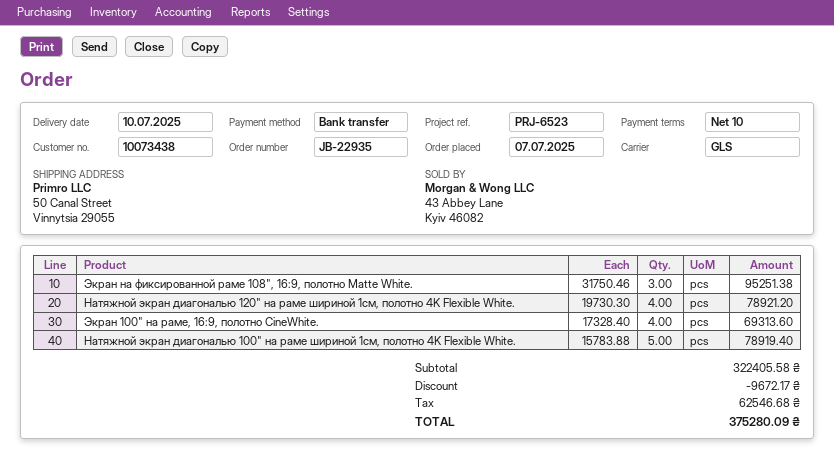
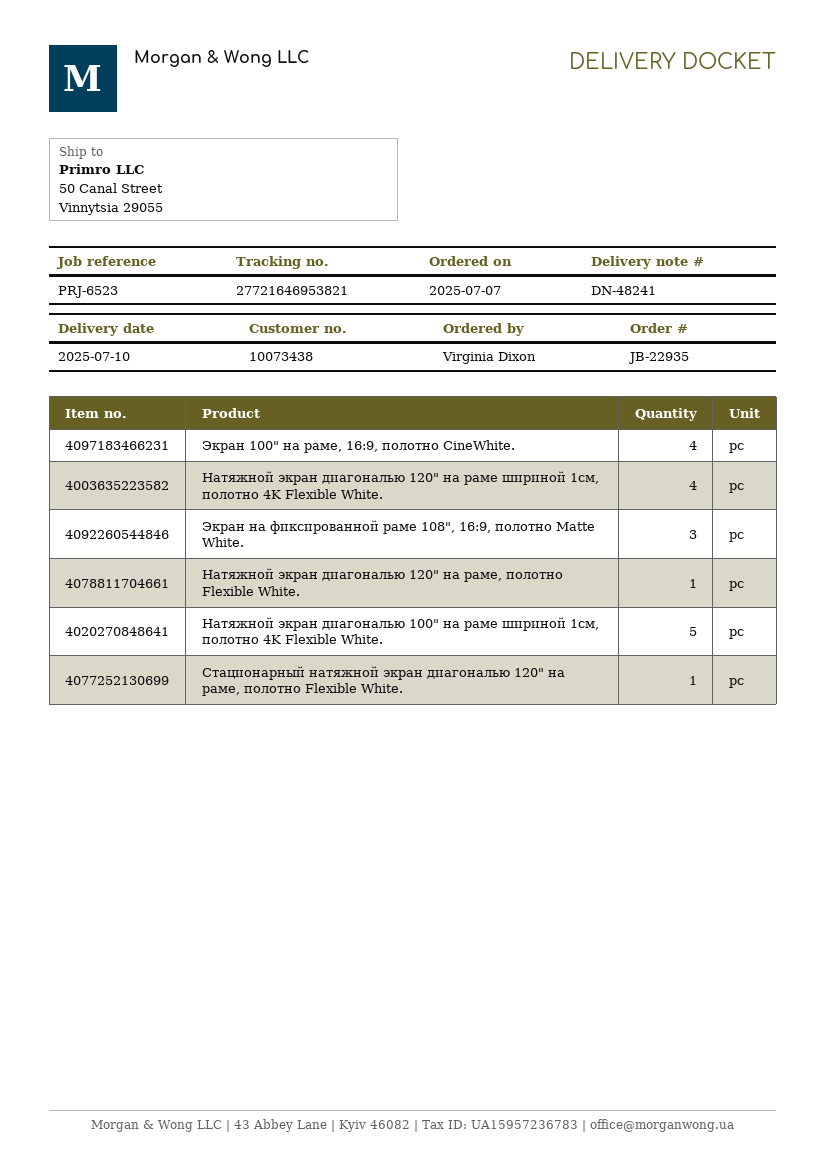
Натяжной экран диагональю 120" на раме, полотно Flexible White.: none -> 1
Стационарный натяжной экран диагональю 120" на раме, полотно Flexible White.: none -> 1

